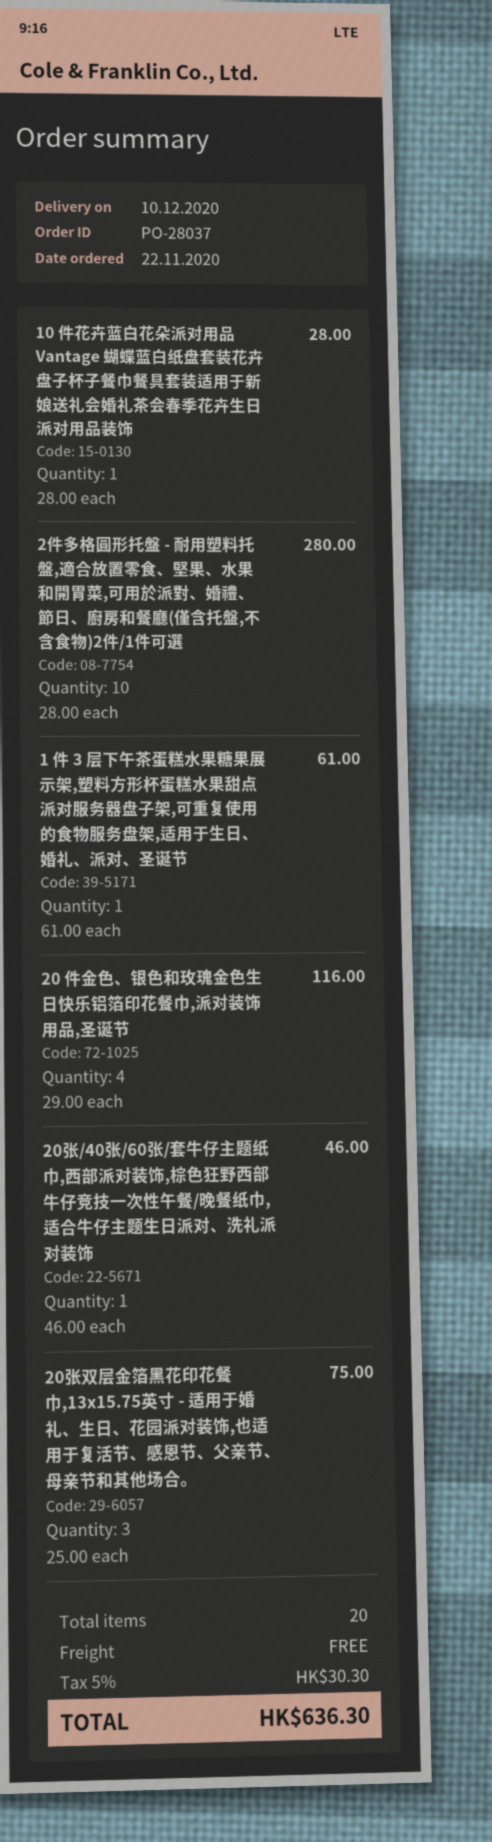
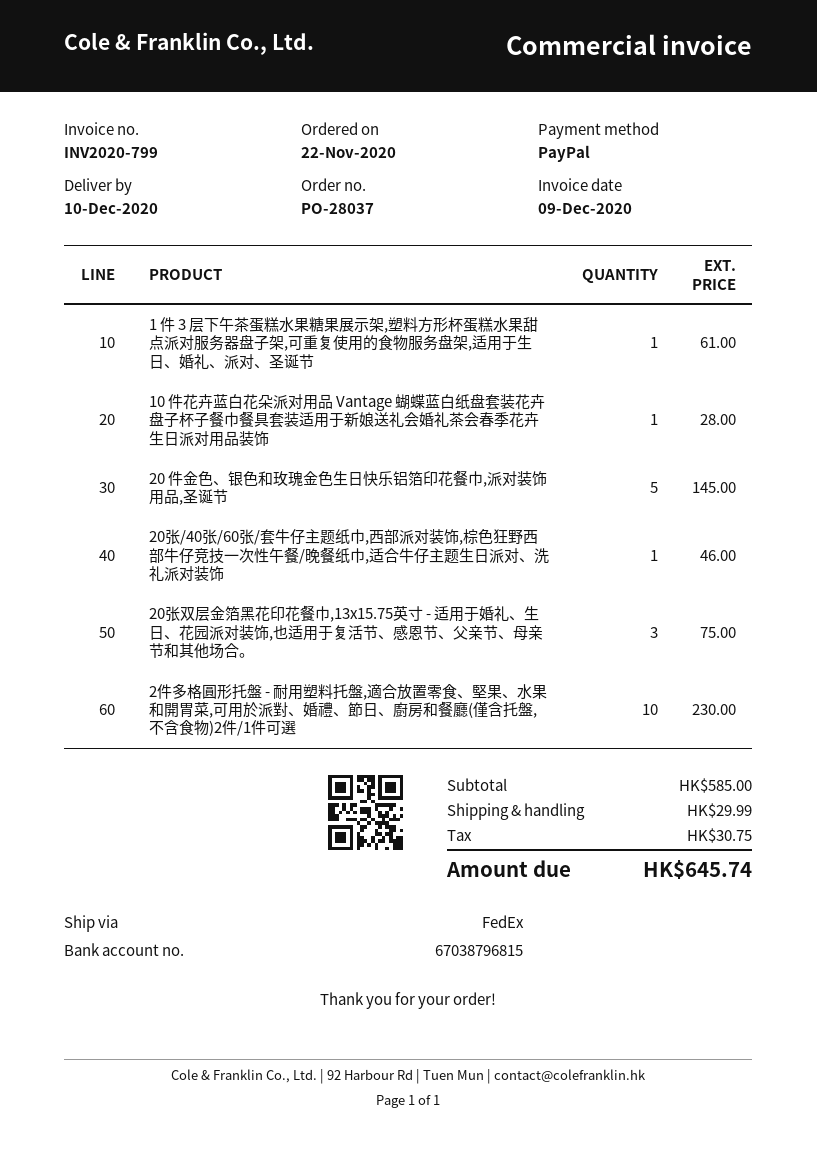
2件多格圓形托盤 - 耐用塑料托盤,適合放置零食、堅果、水果和開胃菜,可用於派對、婚禮、節日、廚房和餐廳(僅含托盤,不含食物)2件/1件可選: 10 for 280.00 -> 10 for 230.00
20 件金色、银色和玫瑰金色生日快乐铝箔印花餐巾,派对装饰用品,圣诞节: 4 for 116.00 -> 5 for 145.00
shipping: 0.00 -> 29.99
tax: 30.30 -> 30.75
total: 636.30 -> 645.74

